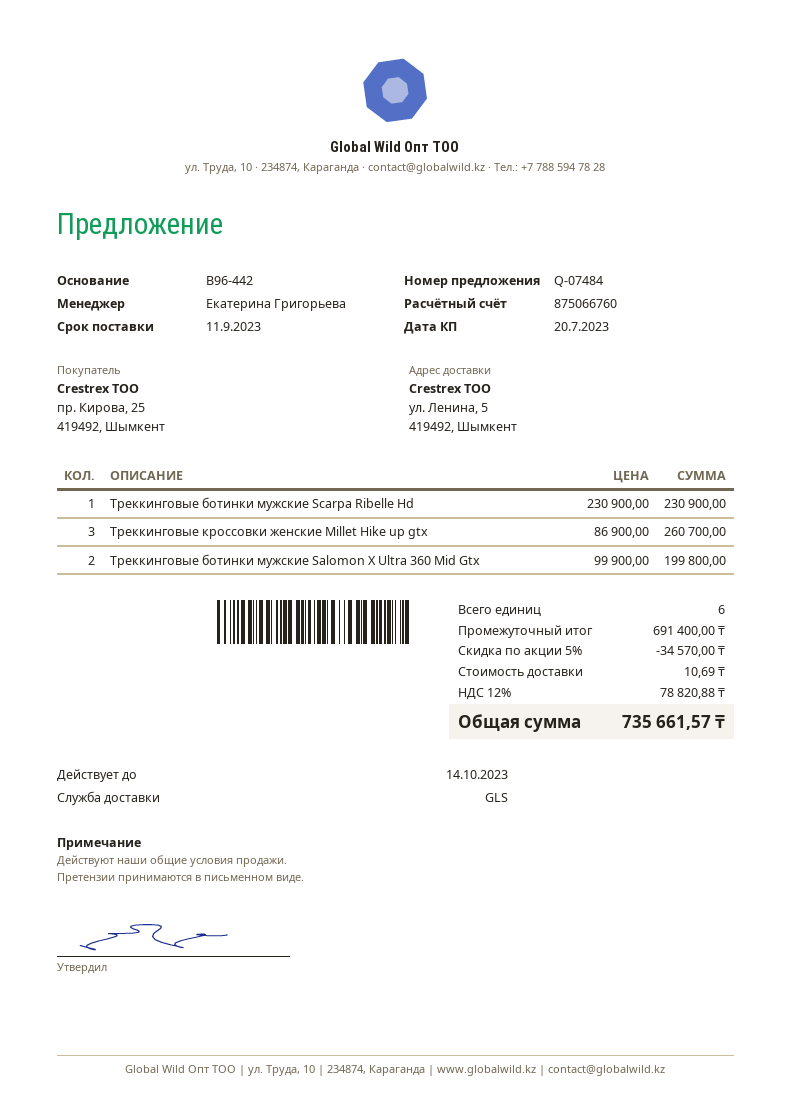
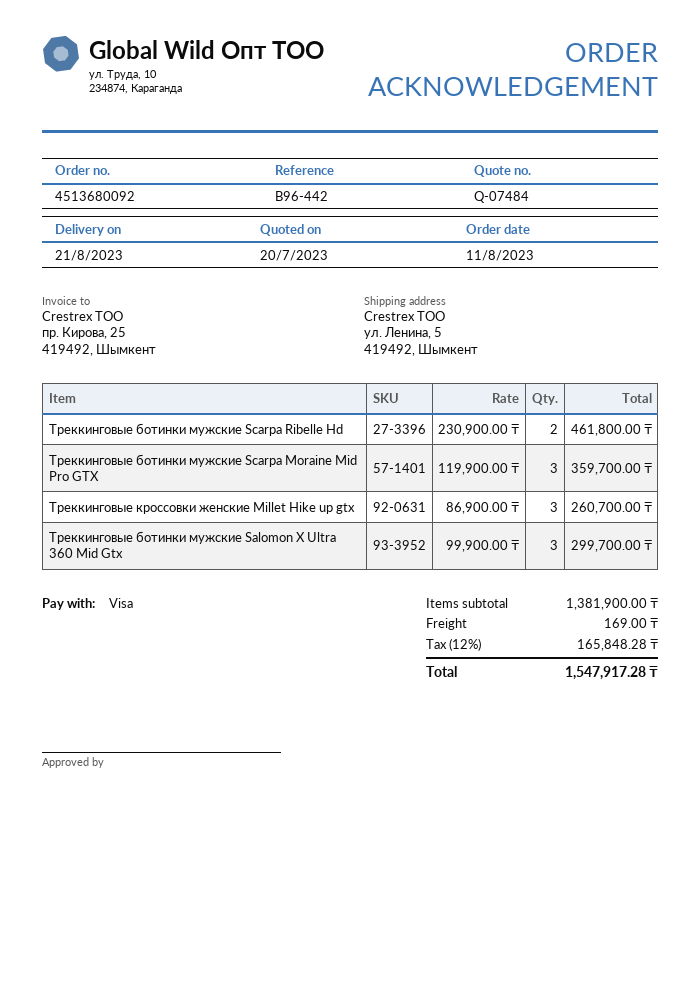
delivery date: 2023-09-11 -> 2023-08-21
Треккинговые ботинки мужские Scarpa Ribelle Hd: 1 x 230900.00 = 230900.00 -> 2 x 230900.00 = 461800.00
Треккинговые ботинки мужские Salomon X Ultra 360 Mid Gtx: 2 x 99900.00 = 199800.00 -> 3 x 99900.00 = 299700.00
Треккинговые ботинки мужские Scarpa Moraine Mid Pro GTX: none -> 3 x 119900.00 = 359700.00
subtotal: 691400.00 -> 1381900.00
discount: 5% = 34570.00 -> none
shipping: 10.69 -> 169.00
tax: 12% = 78820.88 -> 12% = 165848.28
total: 735661.57 -> 1547917.28

